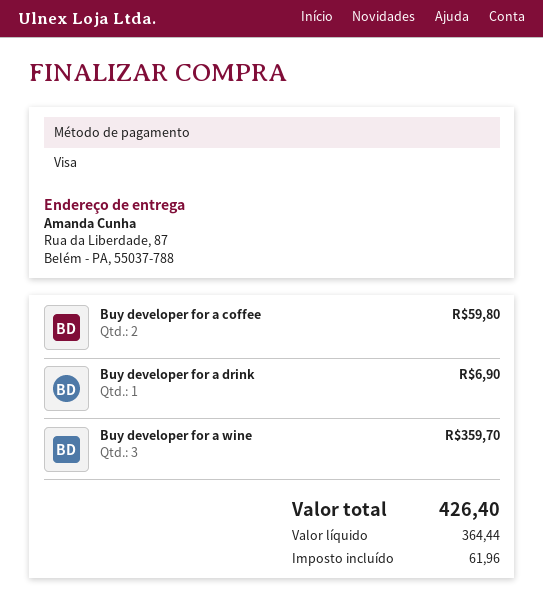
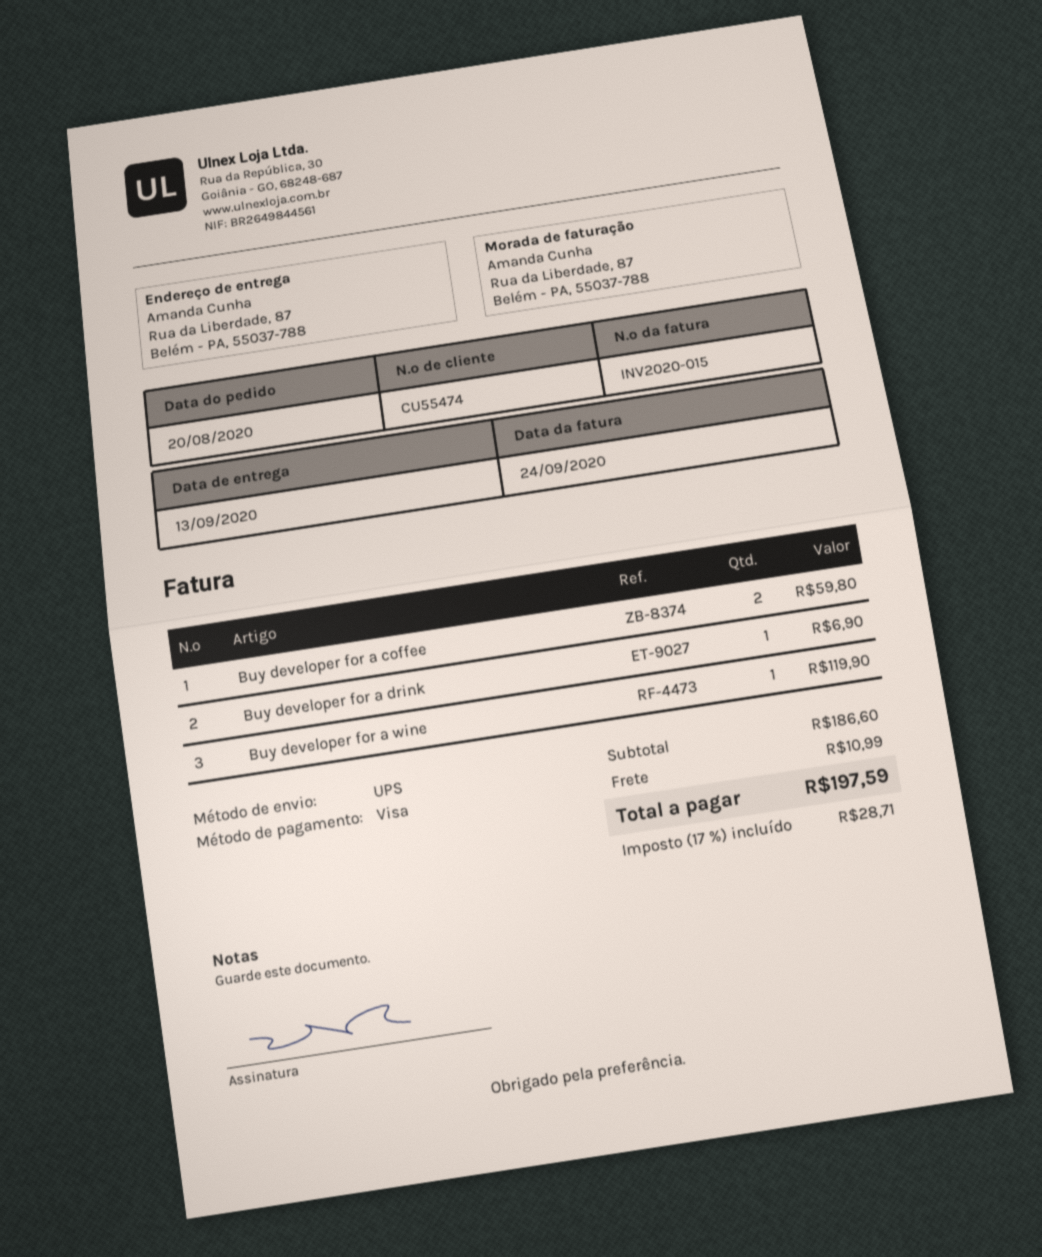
Buy developer for a wine: 3 for 359.70 -> 1 for 119.90
shipping: none -> 10.99
tax: 61.96 -> 28.71
total: 426.40 -> 197.59

